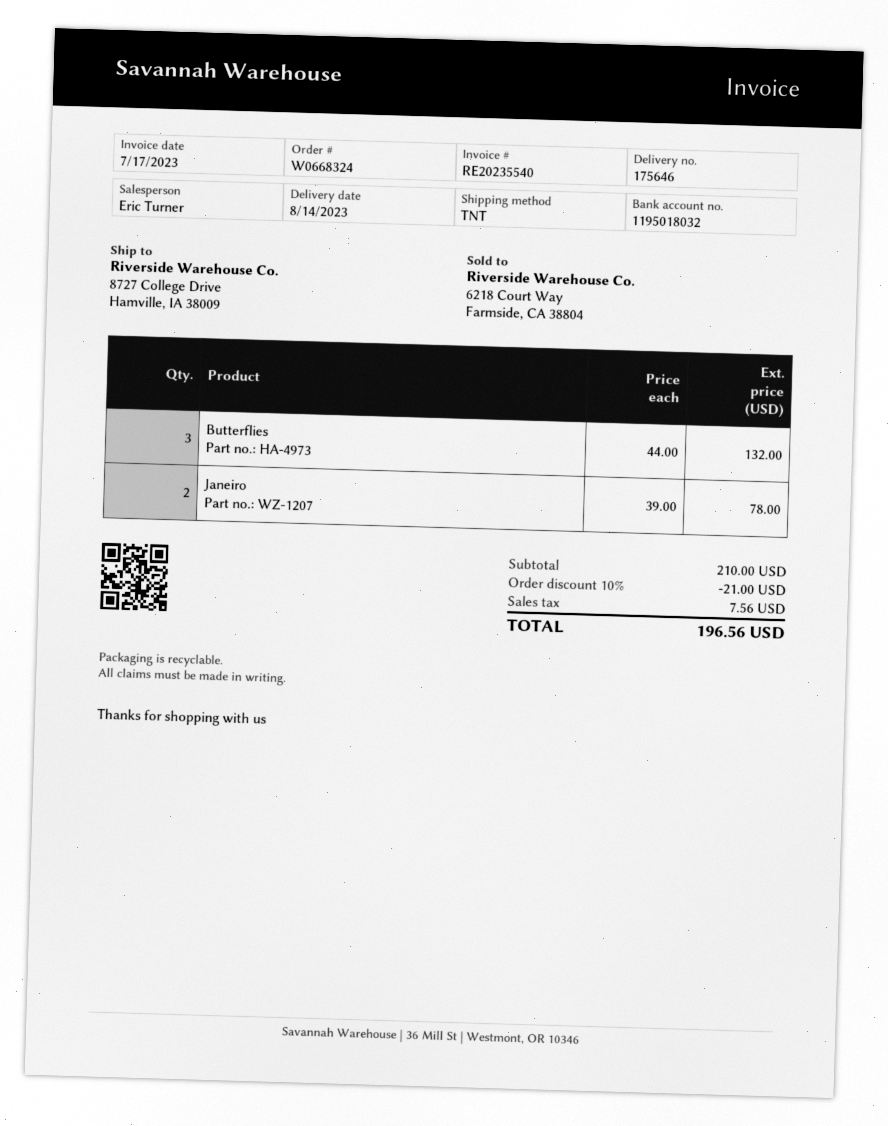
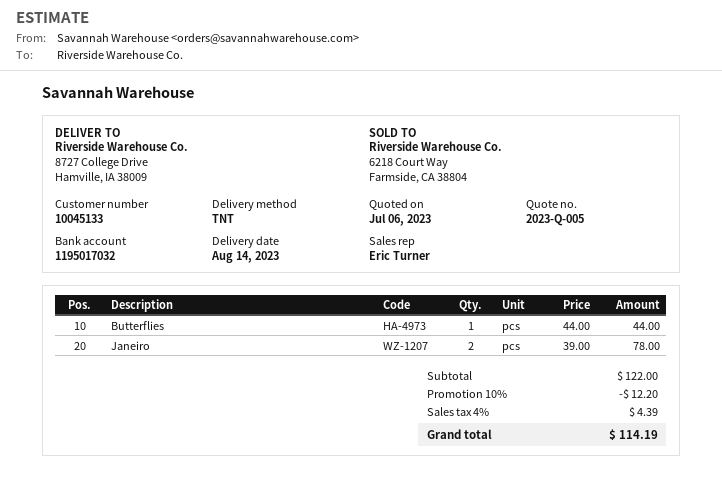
bank account: 1195018032 -> 1195017032
Butterflies: 3 x 44.00 = 132.00 -> 1 x 44.00 = 44.00
subtotal: 210.00 -> 122.00
discount: 10% = 21.00 -> 10% = 12.20
tax: 7.56 -> 4.39
total: 196.56 -> 114.19

